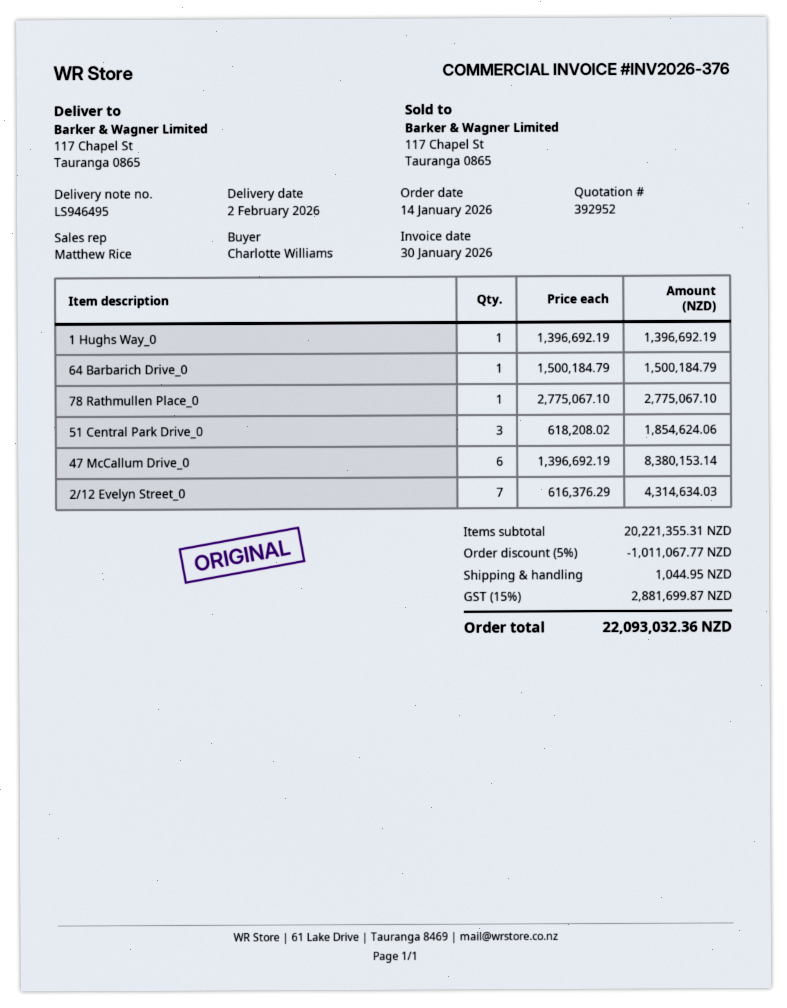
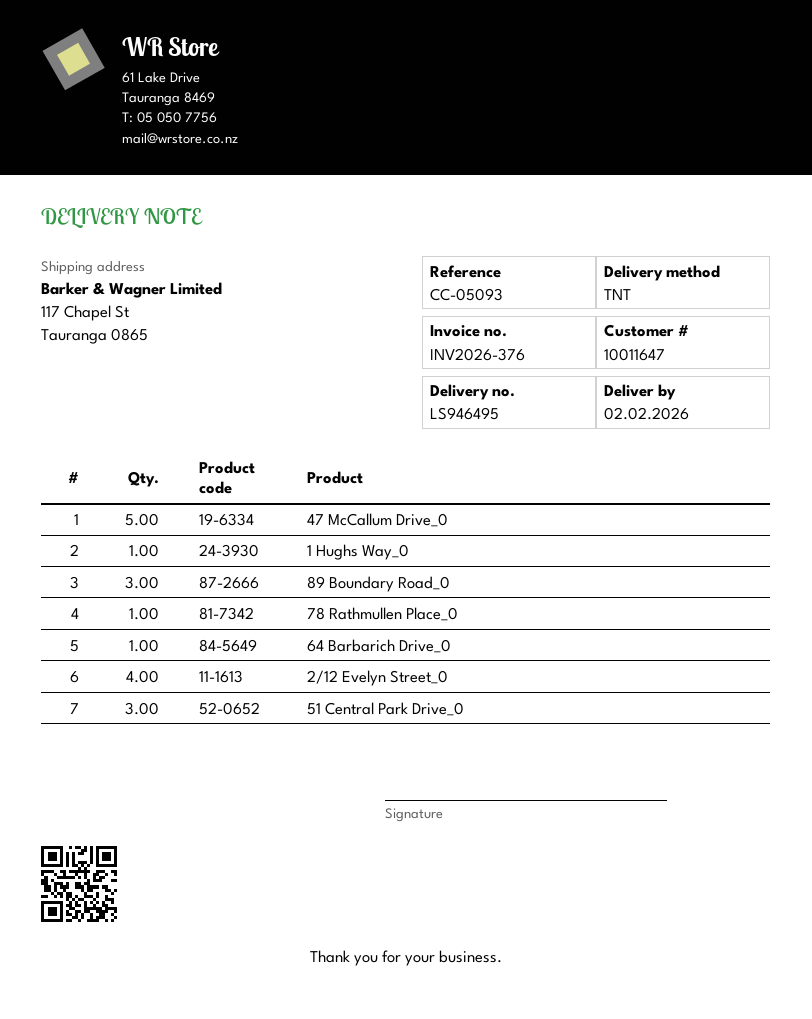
47 McCallum Drive_0: 6 -> 5
2/12 Evelyn Street_0: 7 -> 4
89 Boundary Road_0: none -> 3

